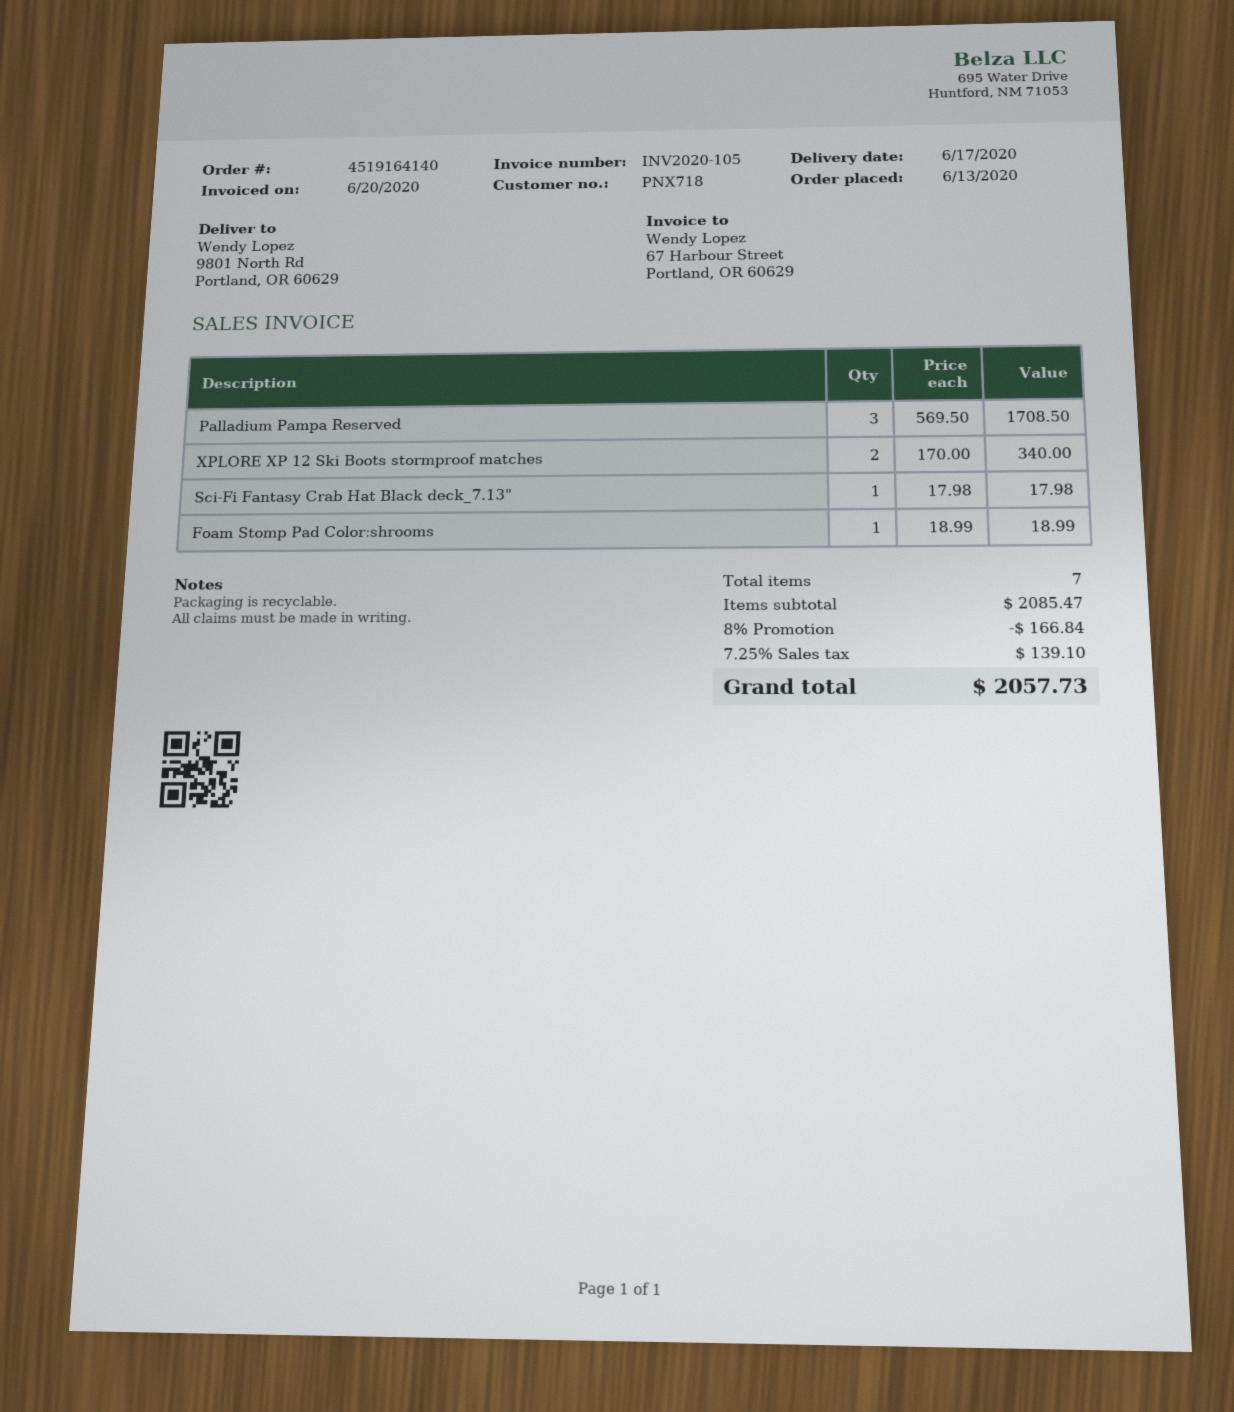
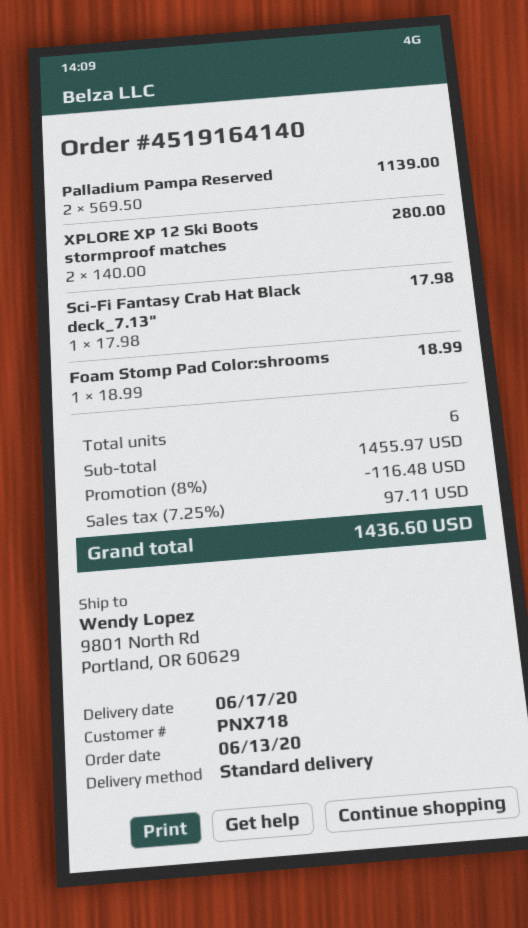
Palladium Pampa Reserved: 3 x 569.50 = 1708.50 -> 2 x 569.50 = 1139.00
XPLORE XP 12 Ski Boots stormproof matches: 2 x 170.00 = 340.00 -> 2 x 140.00 = 280.00
total quantity: 7 -> 6
subtotal: 2085.47 -> 1455.97
discount: 8% = 166.84 -> 8% = 116.48
tax: 7.25% = 139.10 -> 7.25% = 97.11
total: 2057.73 -> 1436.60

